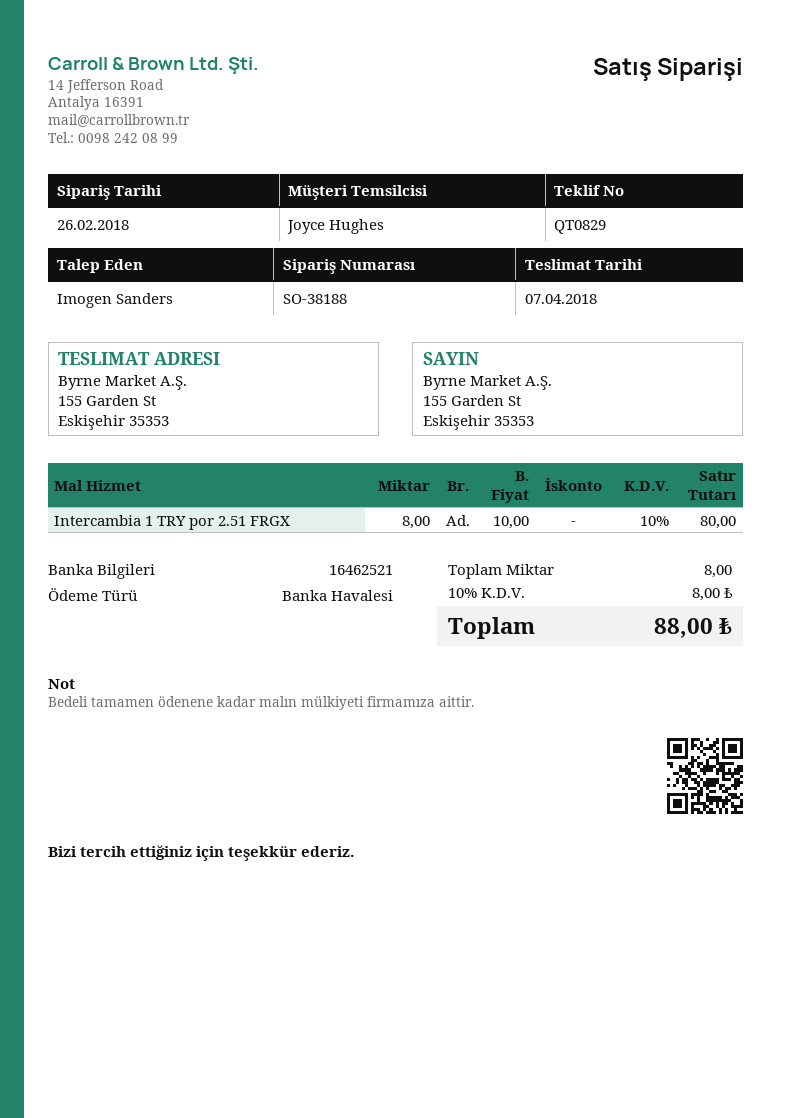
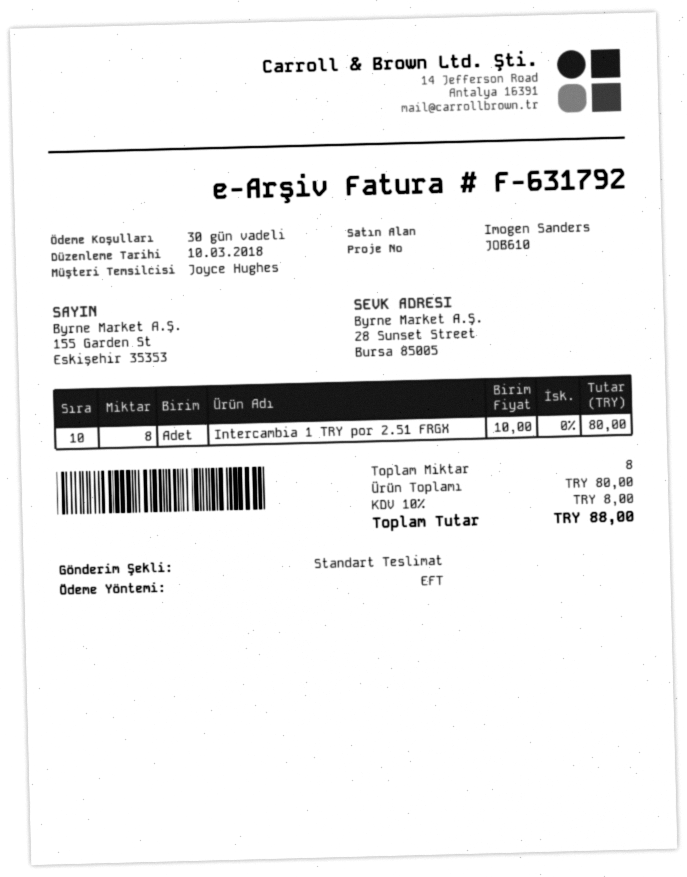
ship to: 155 Garden St, Eskişehir 35353 -> 28 Sunset Street, Bursa 85005

